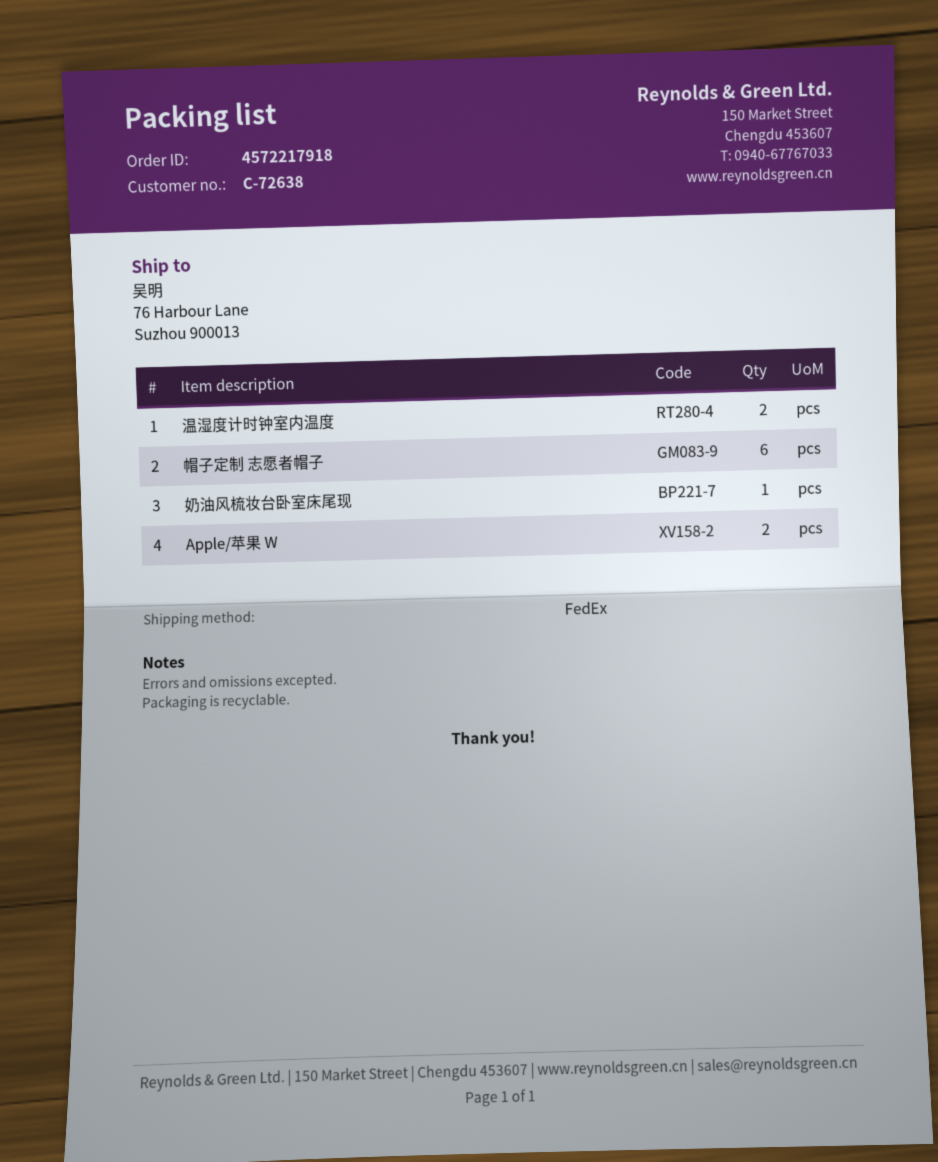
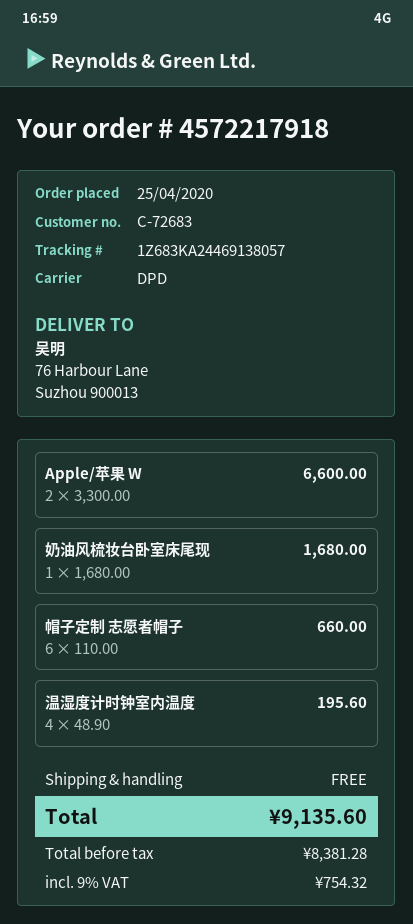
customer number: C-72638 -> C-72683
shipping method: FedEx -> DPD
温湿度计时钟室内温度: 2 -> 4

